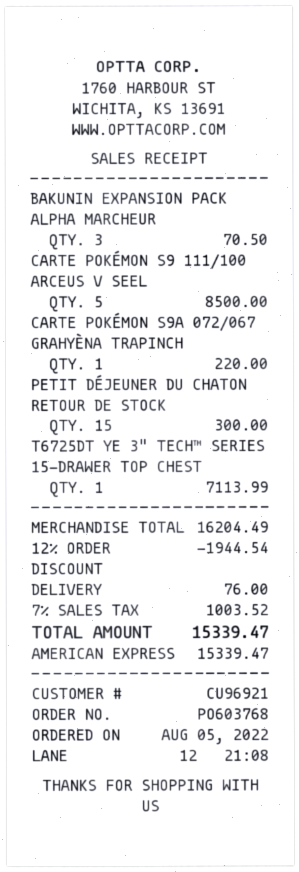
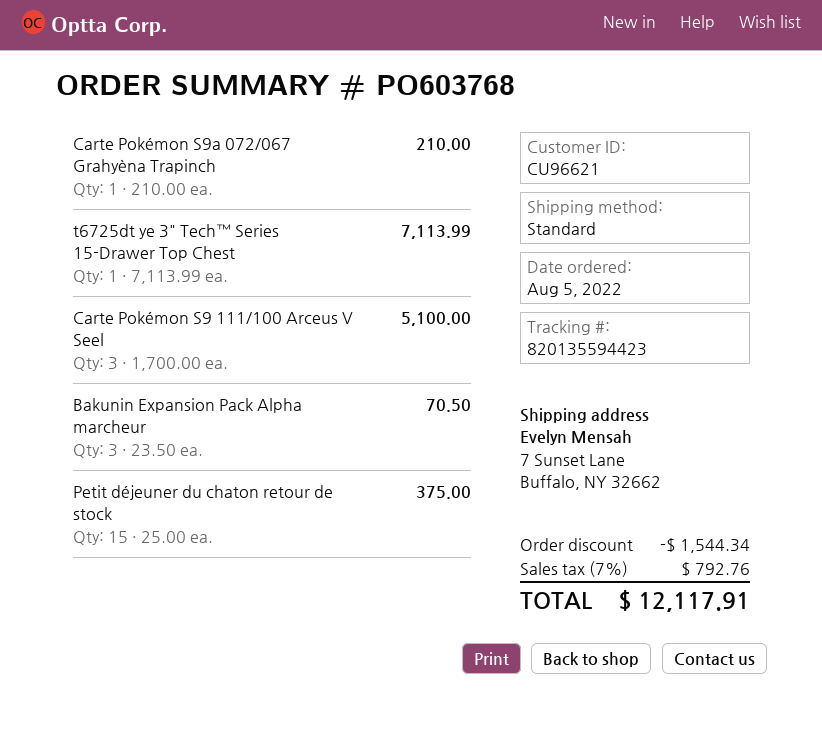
customer number: CU96921 -> CU96621
CARTE POKÉMON S9 111/100 ARCEUS V SEEL: 5 for 8500.00 -> 3 for 5100.00
CARTE POKÉMON S9A 072/067 GRAHYÈNA TRAPINCH: 1 for 220.00 -> 1 for 210.00
PETIT DÉJEUNER DU CHATON RETOUR DE STOCK: 15 for 300.00 -> 15 for 375.00
discount: 1944.54 -> 1544.34
shipping: 76.00 -> none
tax: 7% = 1003.52 -> 7% = 792.76
total: 15339.47 -> 12117.91

